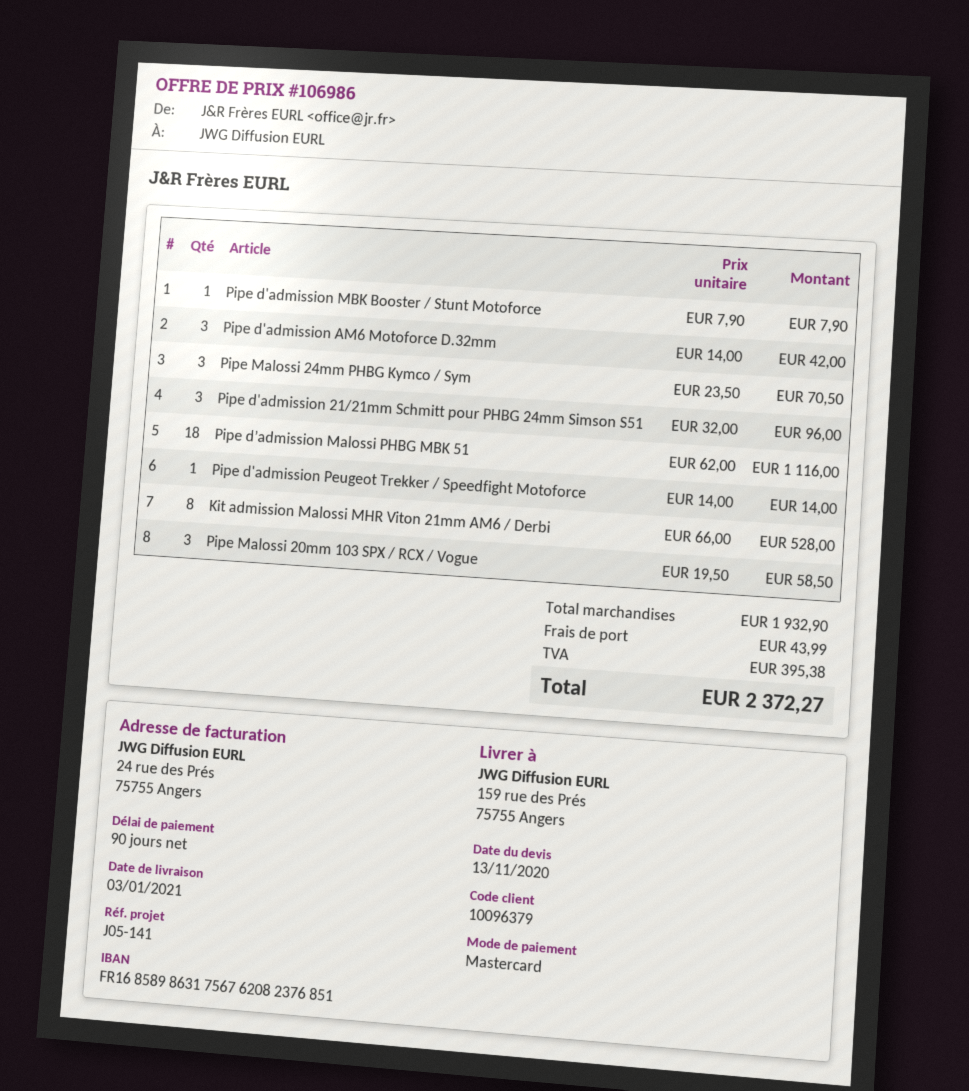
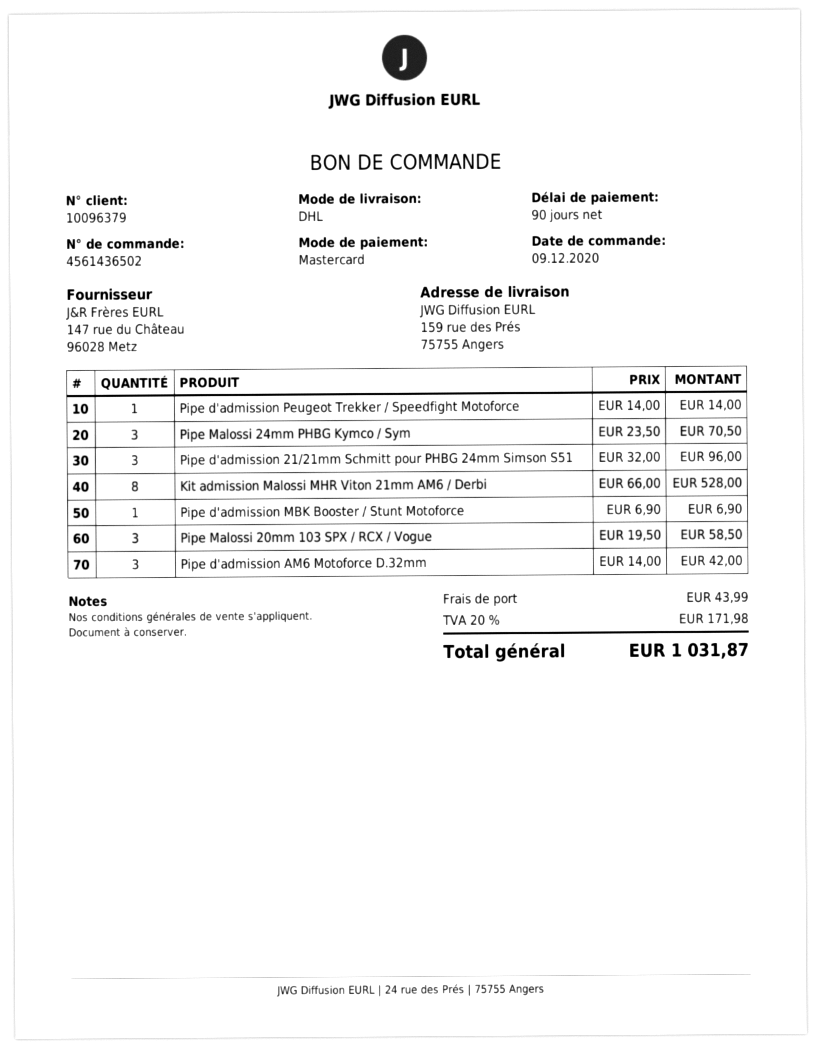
Pipe d'admission MBK Booster / Stunt Motoforce: 1 x 7.90 = 7.90 -> 1 x 6.90 = 6.90
Pipe d’admission Malossi PHBG MBK 51: 18 x 62.00 = 1116.00 -> none
tax: 395.38 -> 171.98
total: 2372.27 -> 1031.87

